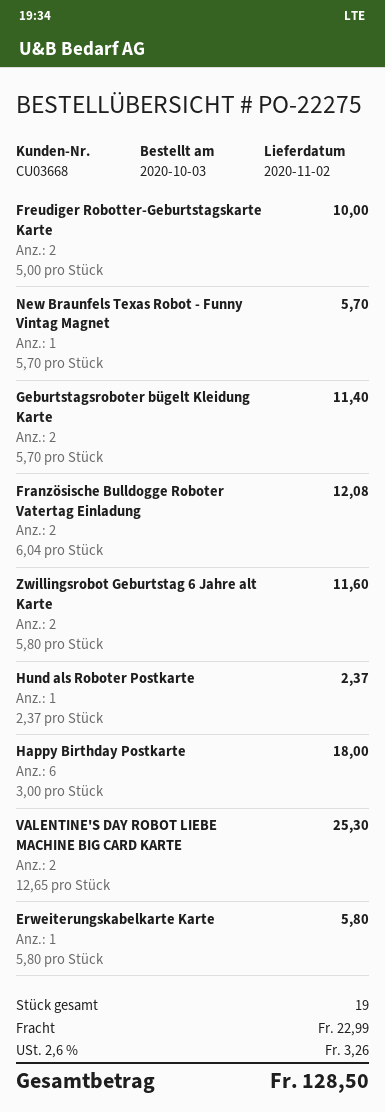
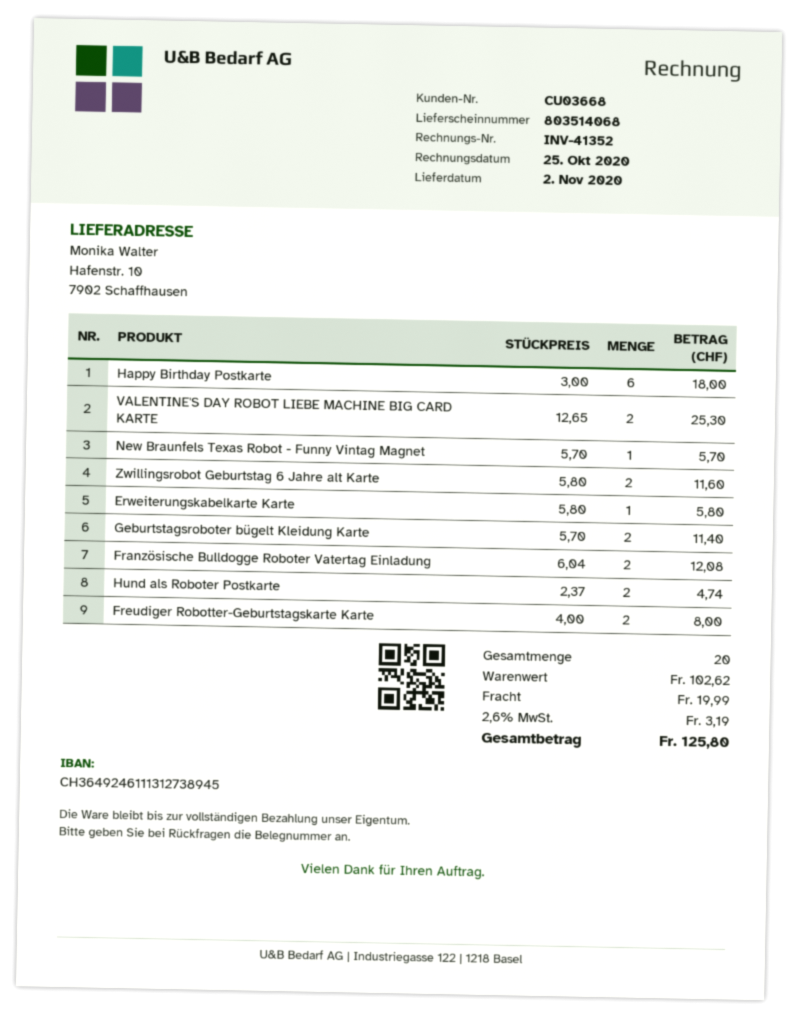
Freudiger Robotter-Geburtstagskarte Karte: 2 x 5.00 = 10.00 -> 2 x 4.00 = 8.00
Hund als Roboter Postkarte: 1 x 2.37 = 2.37 -> 2 x 2.37 = 4.74
total quantity: 19 -> 20
shipping: 22.99 -> 19.99
tax: 2.6% = 3.26 -> 2.6% = 3.19
total: 128.50 -> 125.80

